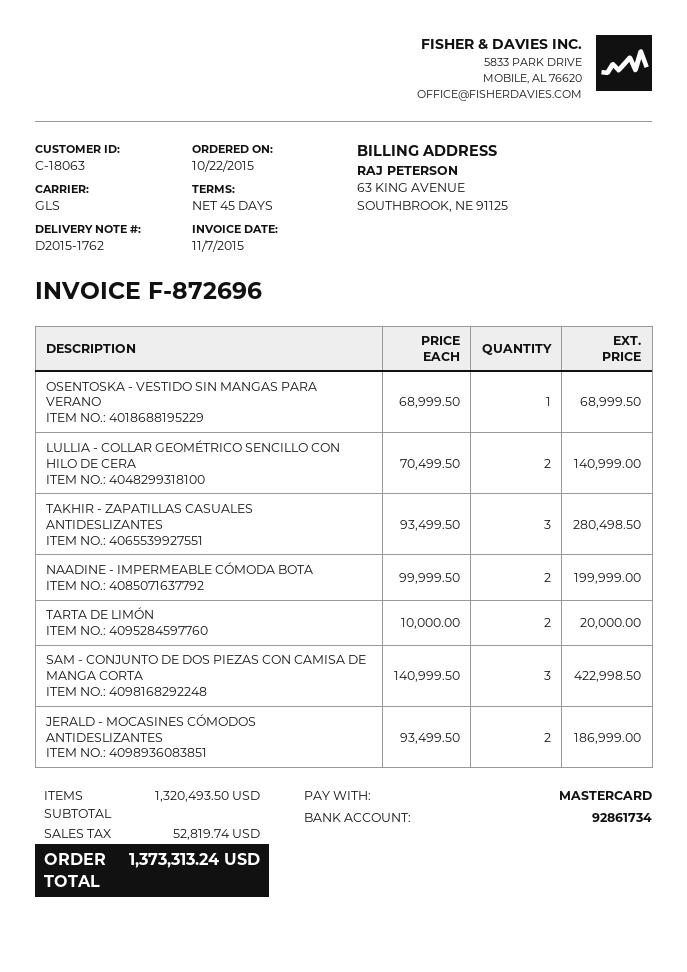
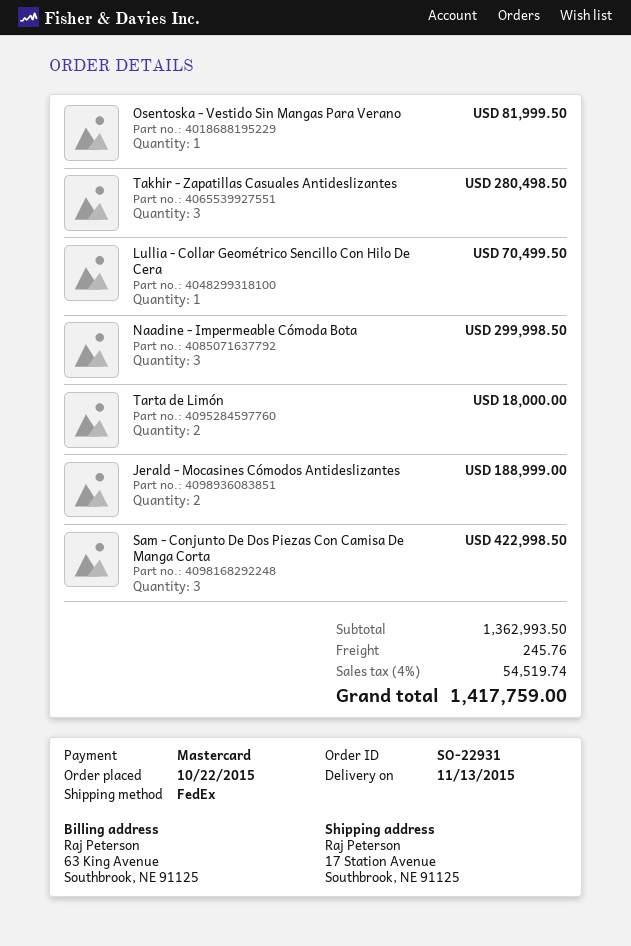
shipping method: GLS -> FedEx
OSENTOSKA - VESTIDO SIN MANGAS PARA VERANO: 1 for 68999.50 -> 1 for 81999.50
LULLIA - COLLAR GEOMÉTRICO SENCILLO CON HILO DE CERA: 2 for 140999.00 -> 1 for 70499.50
NAADINE - IMPERMEABLE CÓMODA BOTA: 2 for 199999.00 -> 3 for 299998.50
TARTA DE LIMÓN: 2 for 20000.00 -> 2 for 18000.00
JERALD - MOCASINES CÓMODOS ANTIDESLIZANTES: 2 for 186999.00 -> 2 for 188999.00
subtotal: 1320493.50 -> 1362993.50
shipping: none -> 245.76
tax: 52819.74 -> 54519.74
total: 1373313.24 -> 1417759.00

